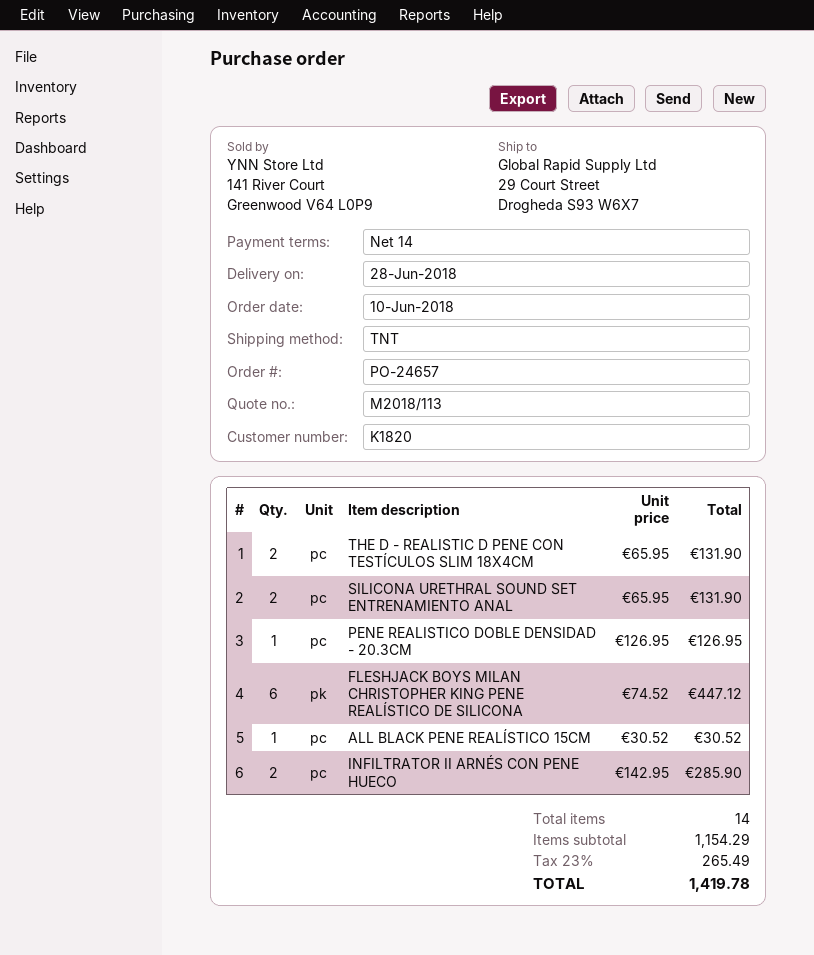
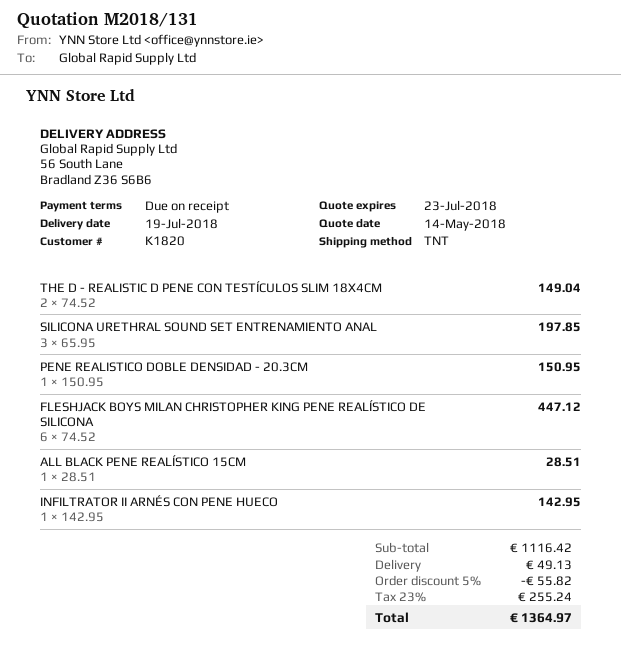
quote number: M2018/113 -> M2018/131
delivery date: 2018-06-28 -> 2018-07-19
payment terms: 14 days -> on receipt
ship to: 29 Court Street, Drogheda S93 W6X7 -> 56 South Lane, Bradland Z36 S6B6
THE D - REALISTIC D PENE CON TESTÍCULOS SLIM 18X4CM: 2 x 65.95 = 131.90 -> 2 x 74.52 = 149.04
SILICONA URETHRAL SOUND SET ENTRENAMIENTO ANAL: 2 x 65.95 = 131.90 -> 3 x 65.95 = 197.85
PENE REALISTICO DOBLE DENSIDAD - 20.3CM: 1 x 126.95 = 126.95 -> 1 x 150.95 = 150.95
ALL BLACK PENE REALÍSTICO 15CM: 1 x 30.52 = 30.52 -> 1 x 28.51 = 28.51
INFILTRATOR II ARNÉS CON PENE HUECO: 2 x 142.95 = 285.90 -> 1 x 142.95 = 142.95
subtotal: 1154.29 -> 1116.42
discount: none -> 5% = 55.82
shipping: none -> 49.13
tax: 23% = 265.49 -> 23% = 255.24
total: 1419.78 -> 1364.97

